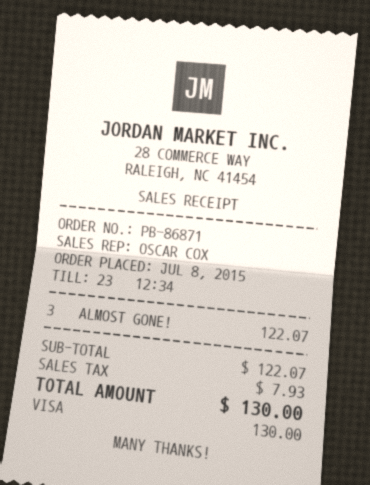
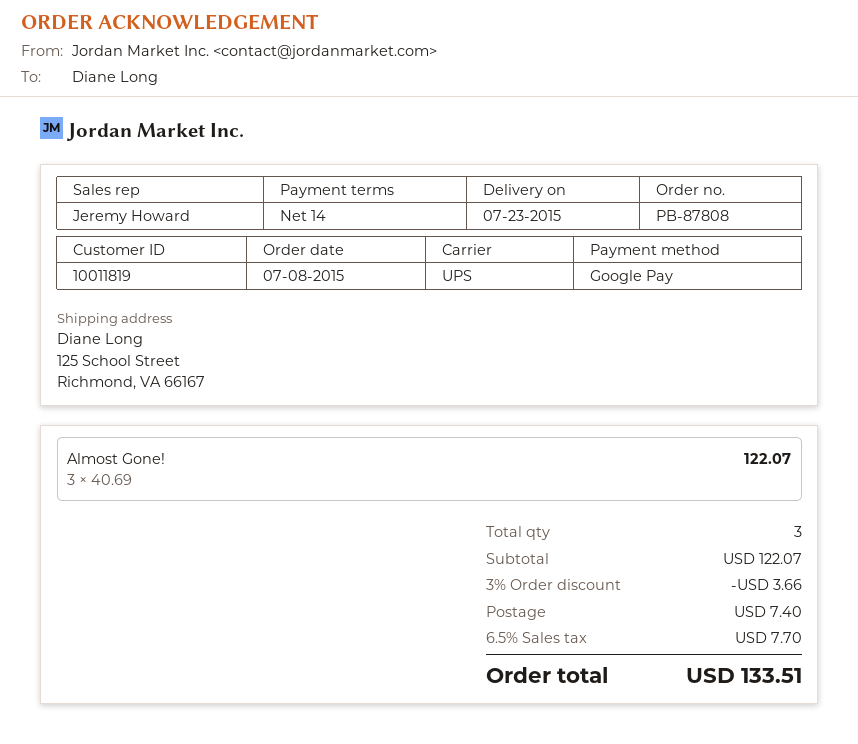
order number: PB-86871 -> PB-87808
sales rep: OSCAR COX -> Jeremy Howard
payment method: Visa -> Google Pay
discount: none -> 3% = 3.66
shipping: none -> 7.40
tax: 7.93 -> 7.70
total: 130.00 -> 133.51

